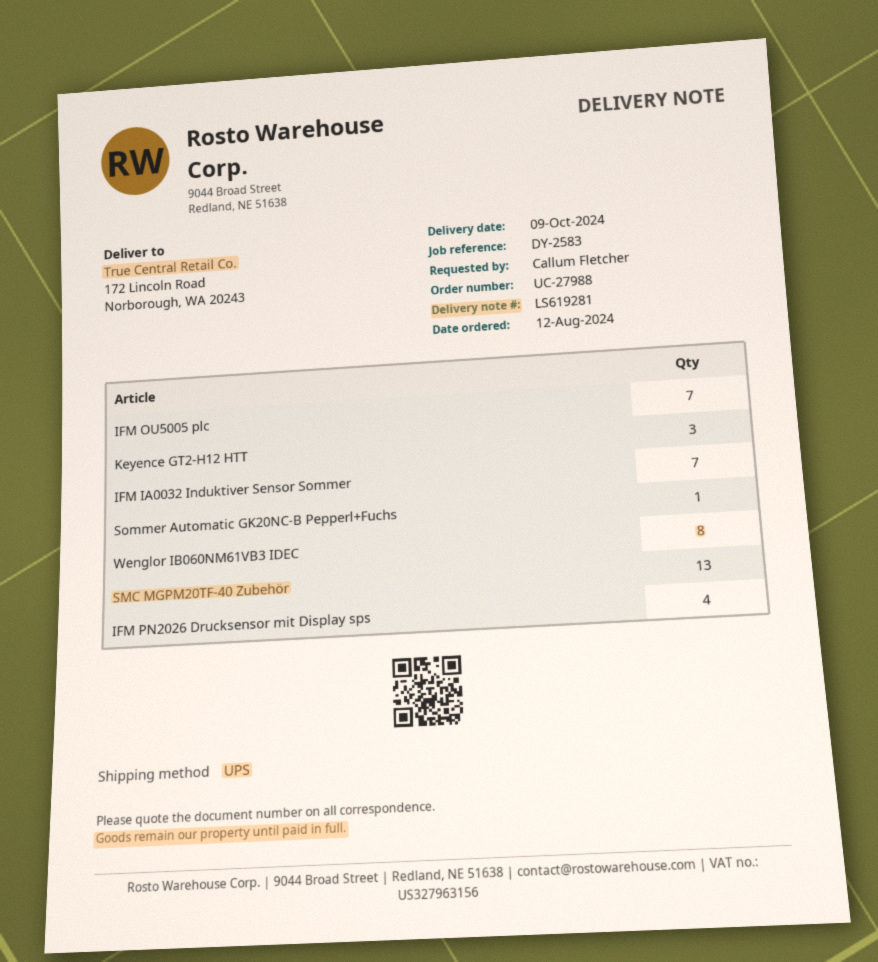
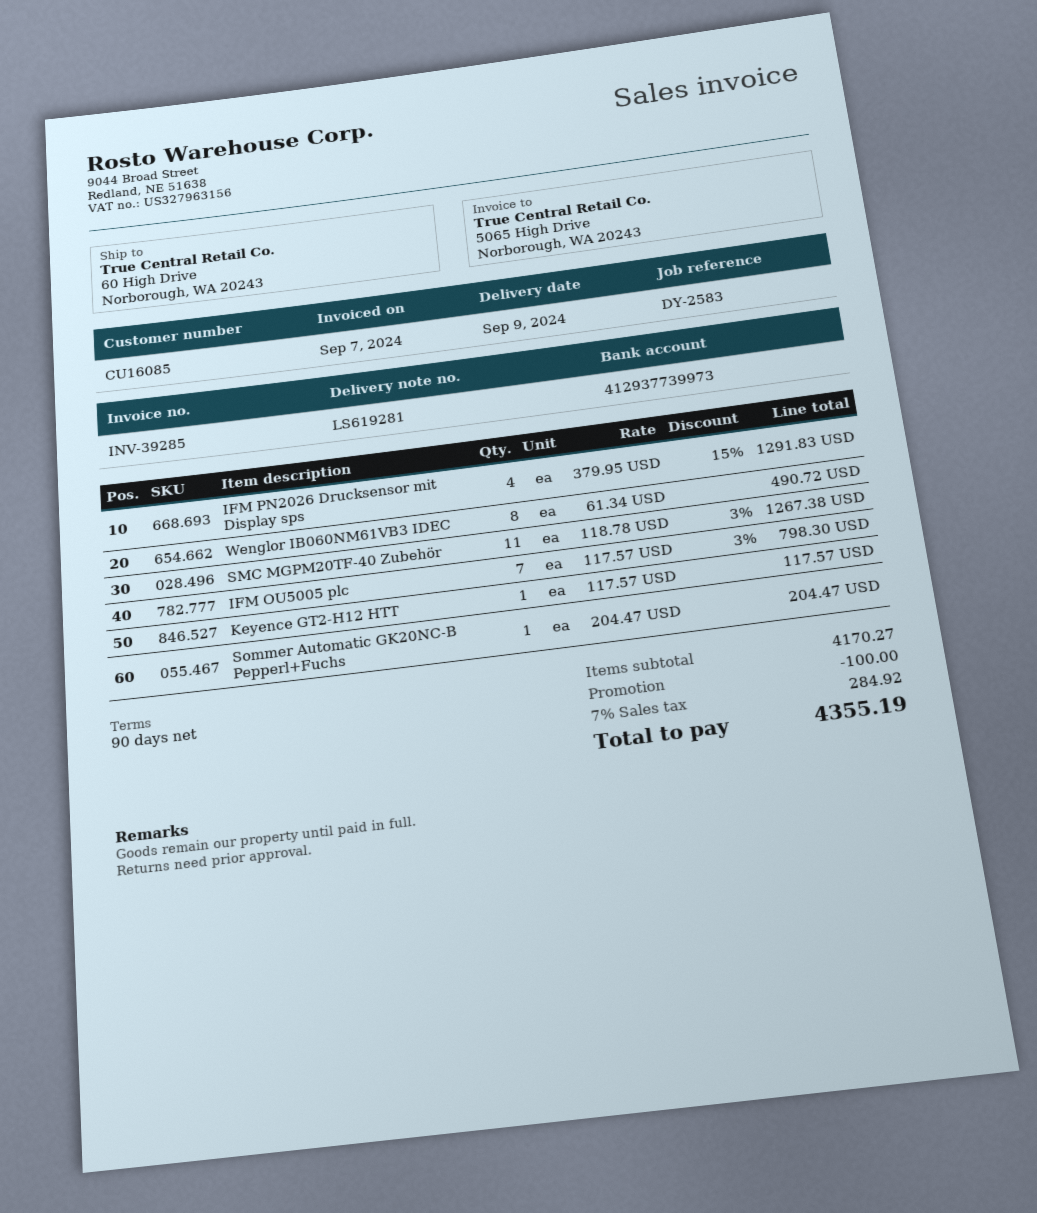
delivery date: 2024-10-09 -> 2024-09-09
ship to: 172 Lincoln Road, Norborough, WA 20243 -> 60 High Drive, Norborough, WA 20243
Keyence GT2-H12 HTT: 3 -> 1
IFM IA0032 Induktiver Sensor Sommer: 7 -> none
SMC MGPM20TF-40 Zubehör: 13 -> 11

